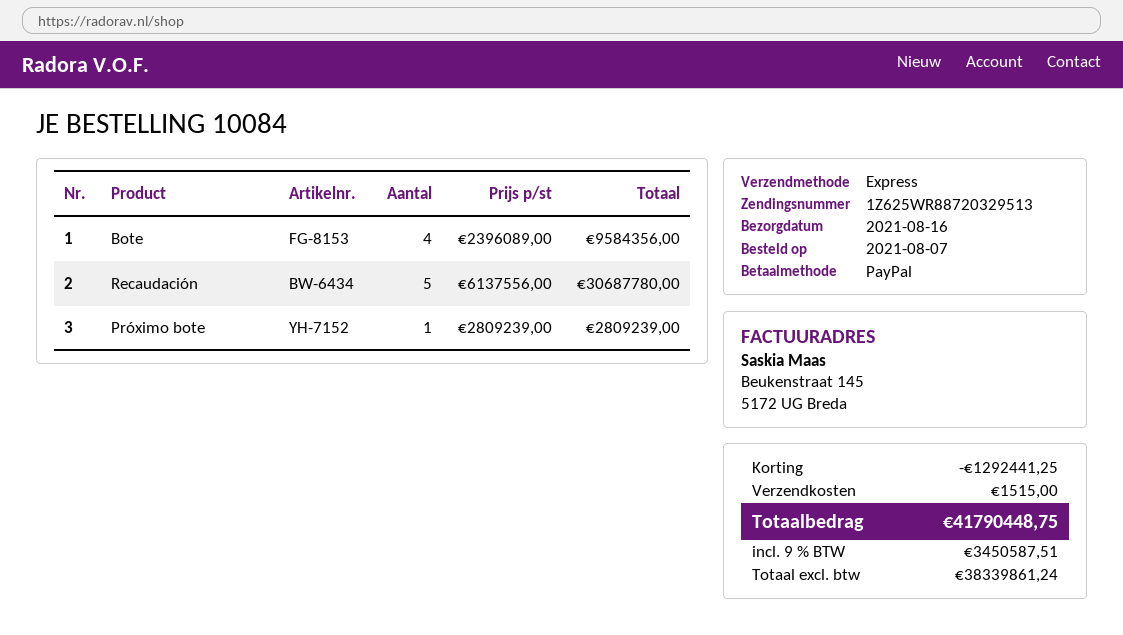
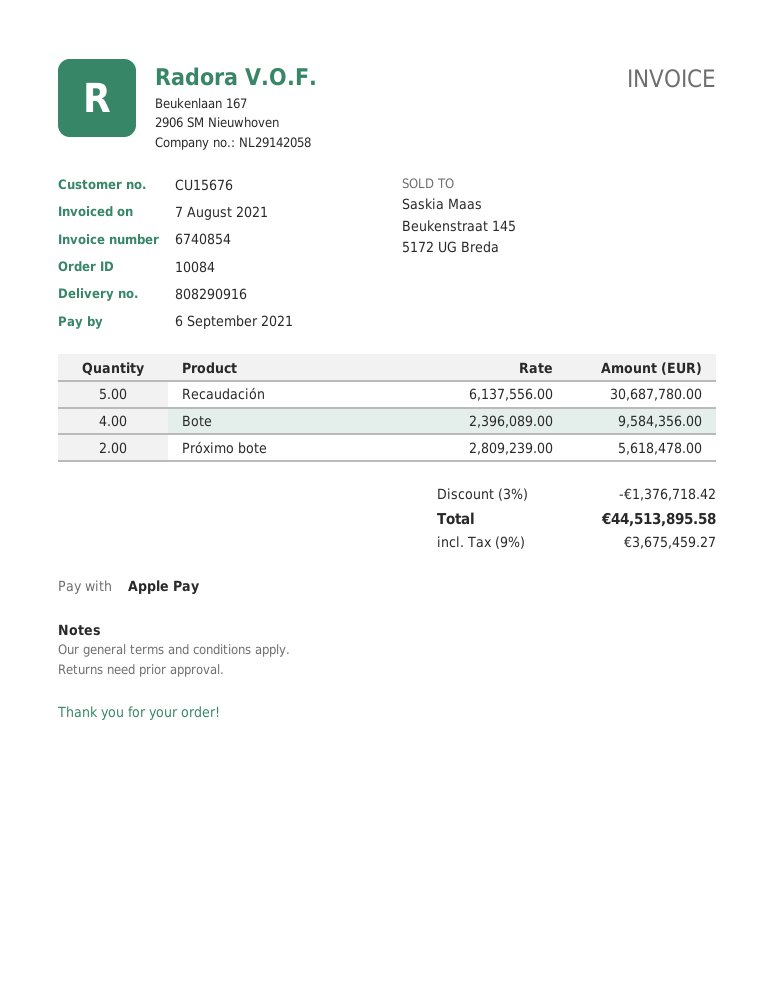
payment method: PayPal -> Apple Pay
Próximo bote: 1 x 2809239.00 = 2809239.00 -> 2 x 2809239.00 = 5618478.00
discount: 1292441.25 -> 1376718.42
shipping: 1515.00 -> none
tax: 9% = 3450587.51 -> 9% = 3675459.27
total: 41790448.75 -> 44513895.58

